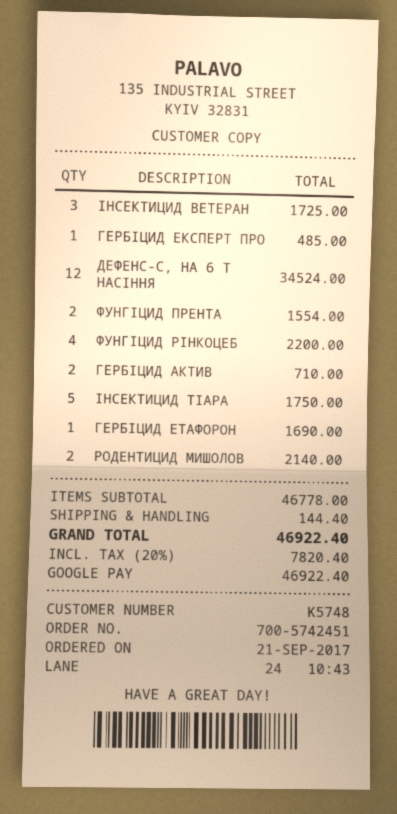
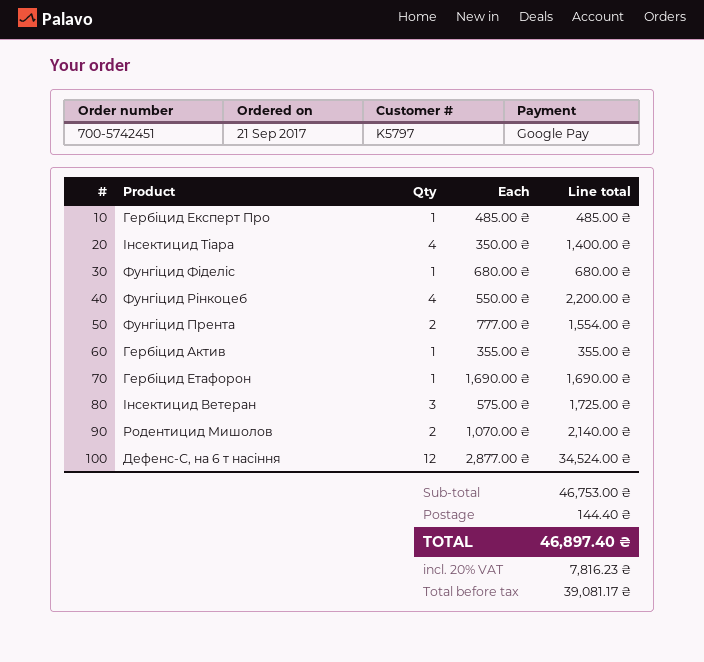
customer number: K5748 -> K5797
ГЕРБІЦИД АКТИВ: 2 for 710.00 -> 1 for 355.00
ІНСЕКТИЦИД ТІАРА: 5 for 1750.00 -> 4 for 1400.00
Фунгіцид Фіделіс: none -> 1 for 680.00
subtotal: 46778.00 -> 46753.00
tax: 20% = 7820.40 -> 20% = 7816.23
total: 46922.40 -> 46897.40

